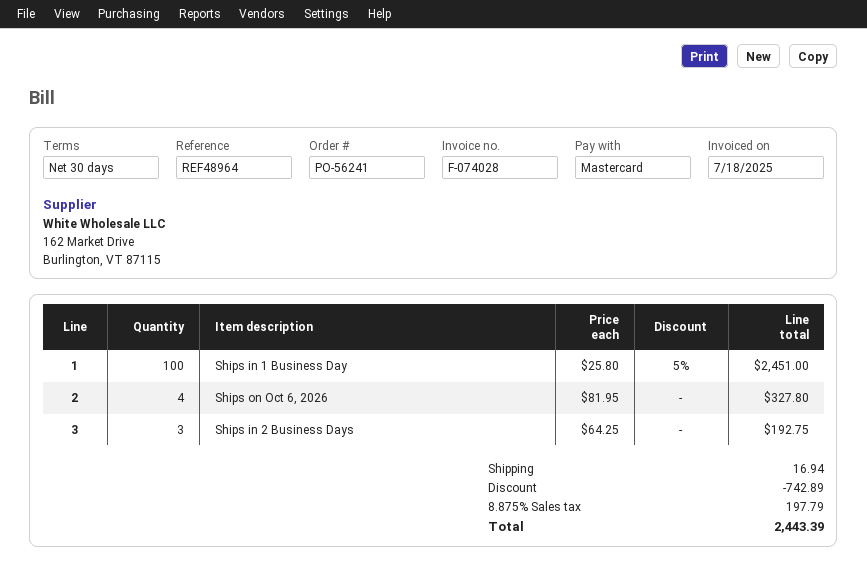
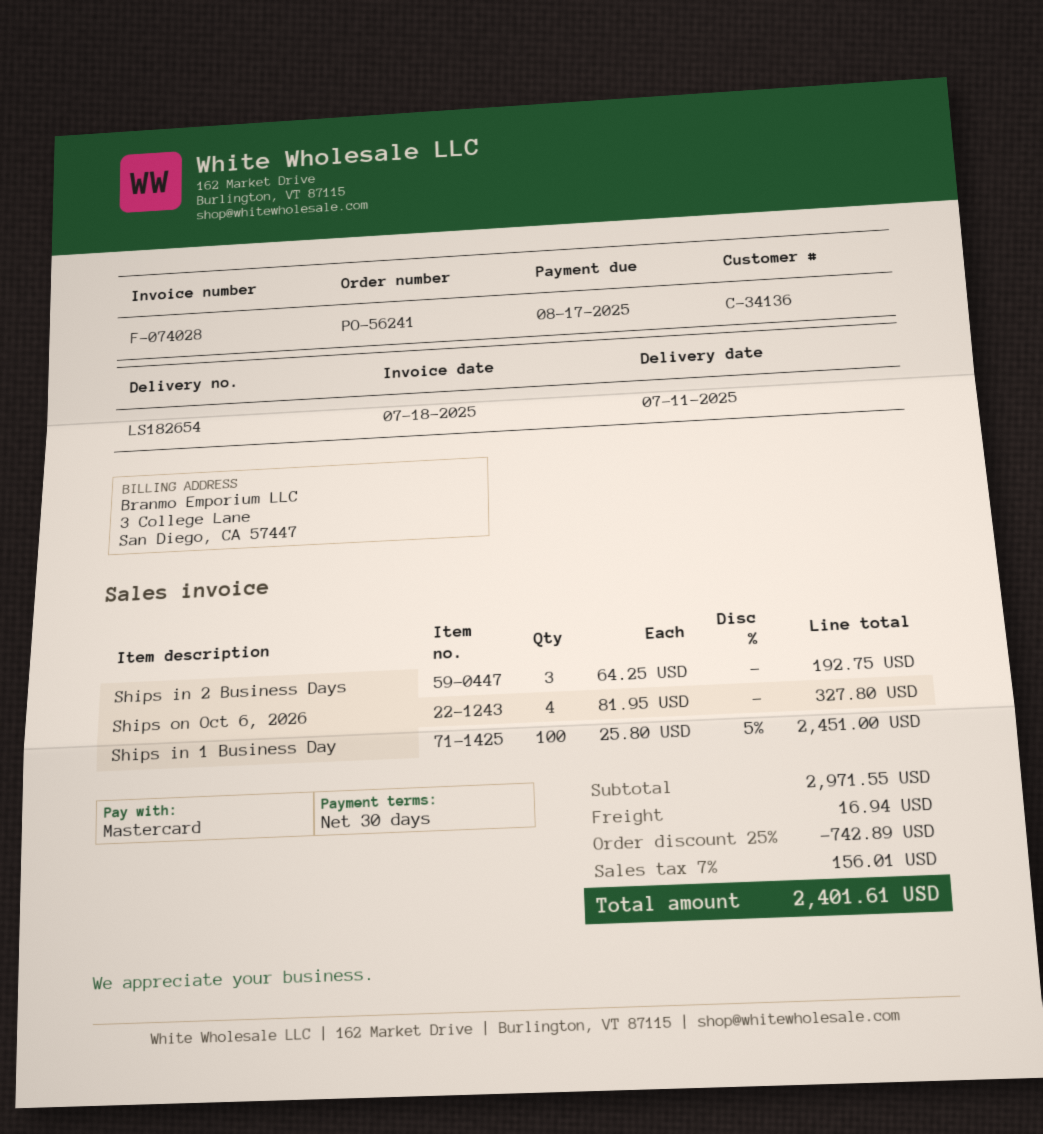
tax: 8.875% = 197.79 -> 7% = 156.01
total: 2443.39 -> 2401.61

